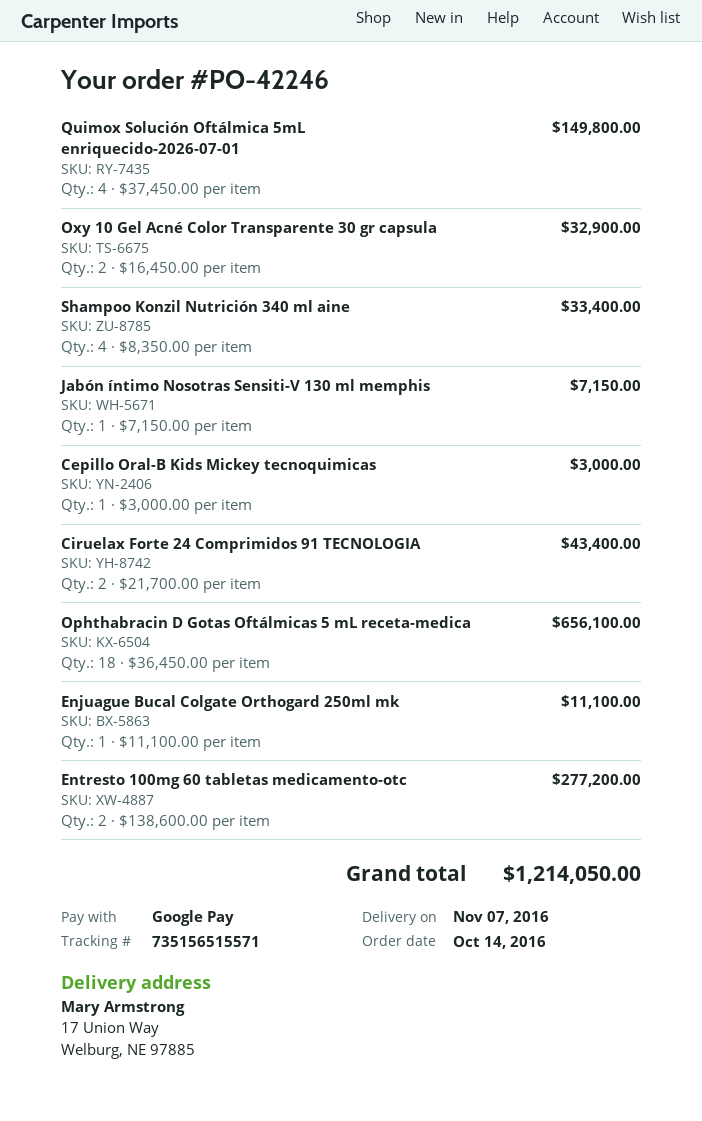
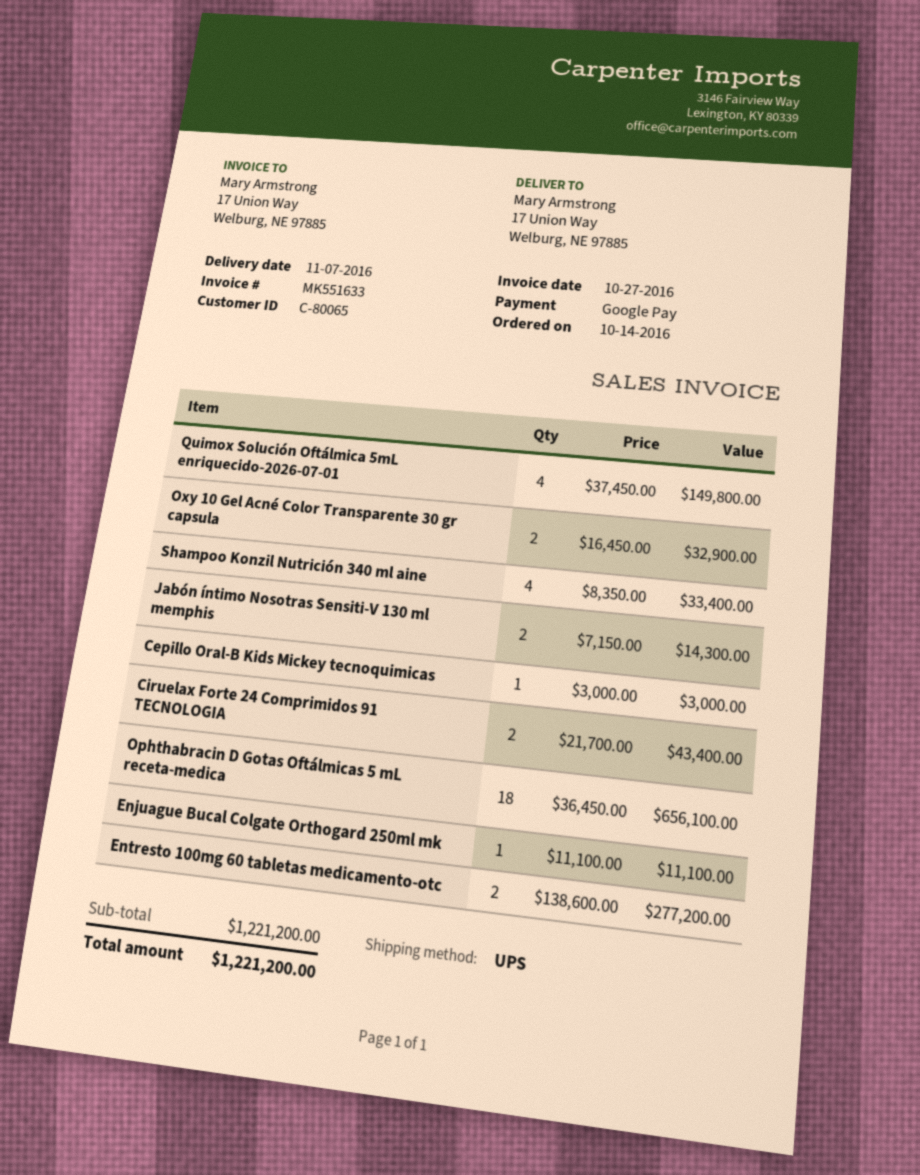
Jabón íntimo Nosotras Sensiti-V 130 ml memphis: 1 x 7150.00 = 7150.00 -> 2 x 7150.00 = 14300.00
total: 1214050.00 -> 1221200.00

